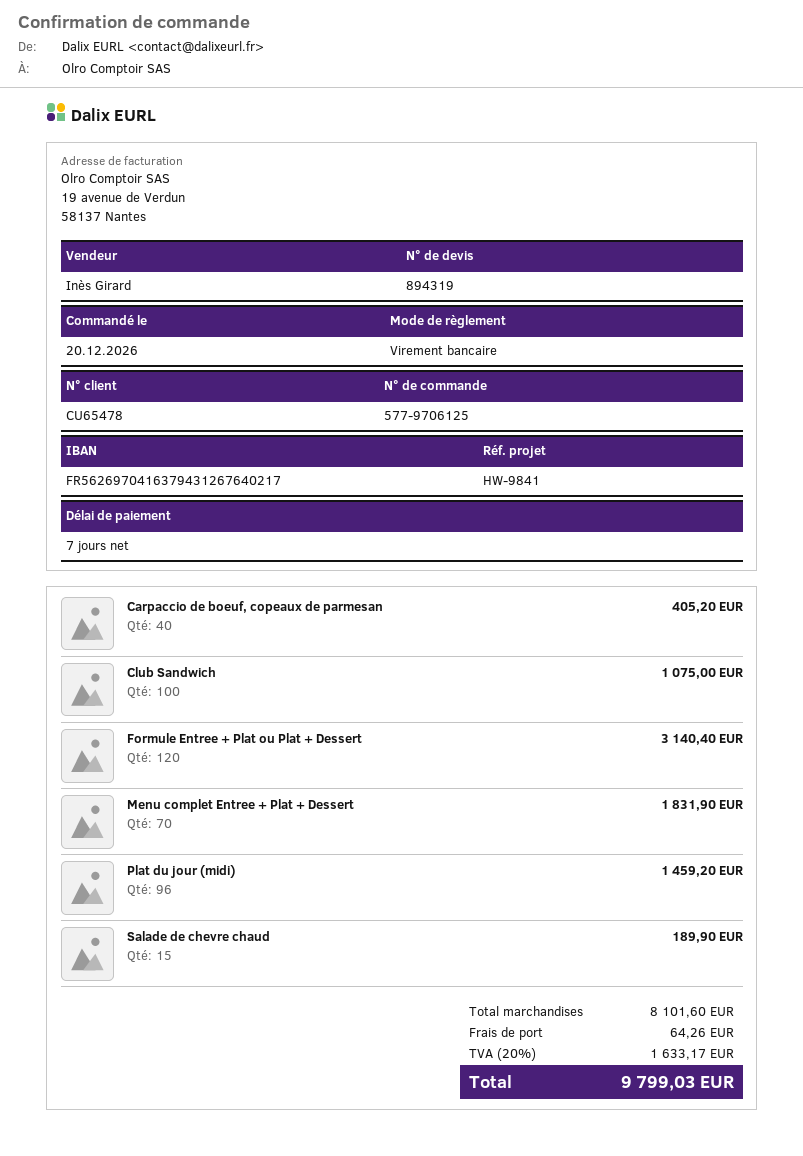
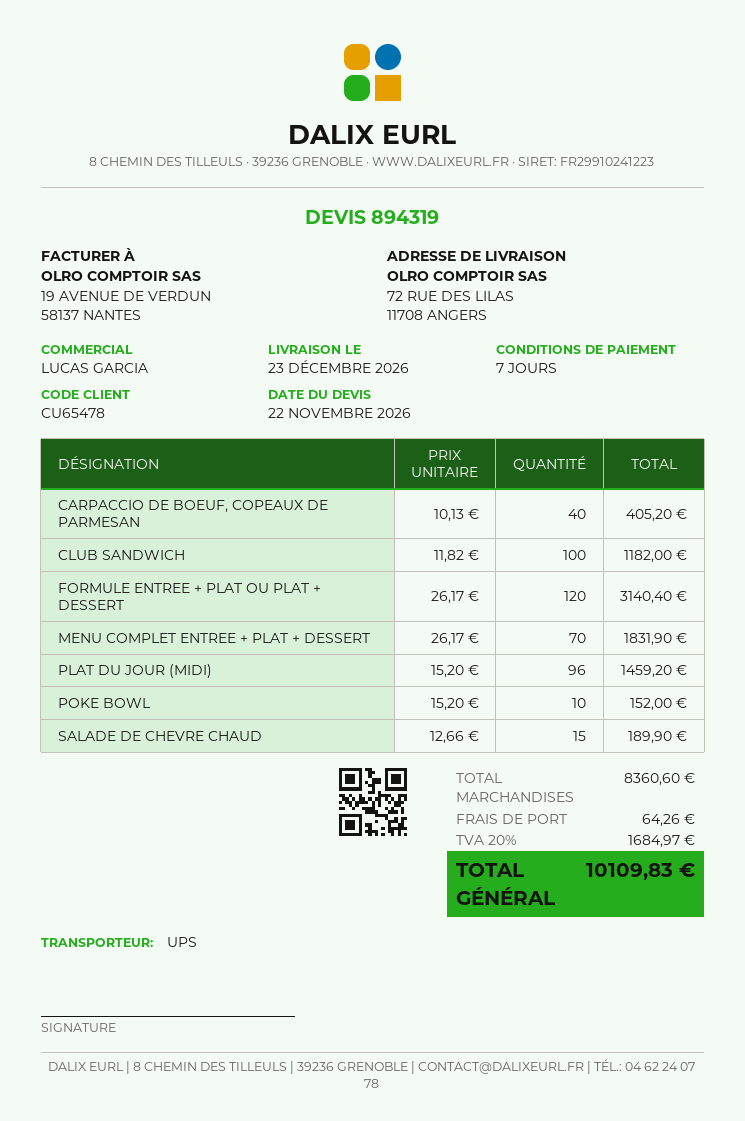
sales rep: Inès Girard -> LUCAS GARCIA
Club Sandwich: 100 for 1075.00 -> 100 for 1182.00
POKE BOWL: none -> 10 for 152.00
subtotal: 8101.60 -> 8360.60
tax: 20% = 1633.17 -> 20% = 1684.97
total: 9799.03 -> 10109.83

